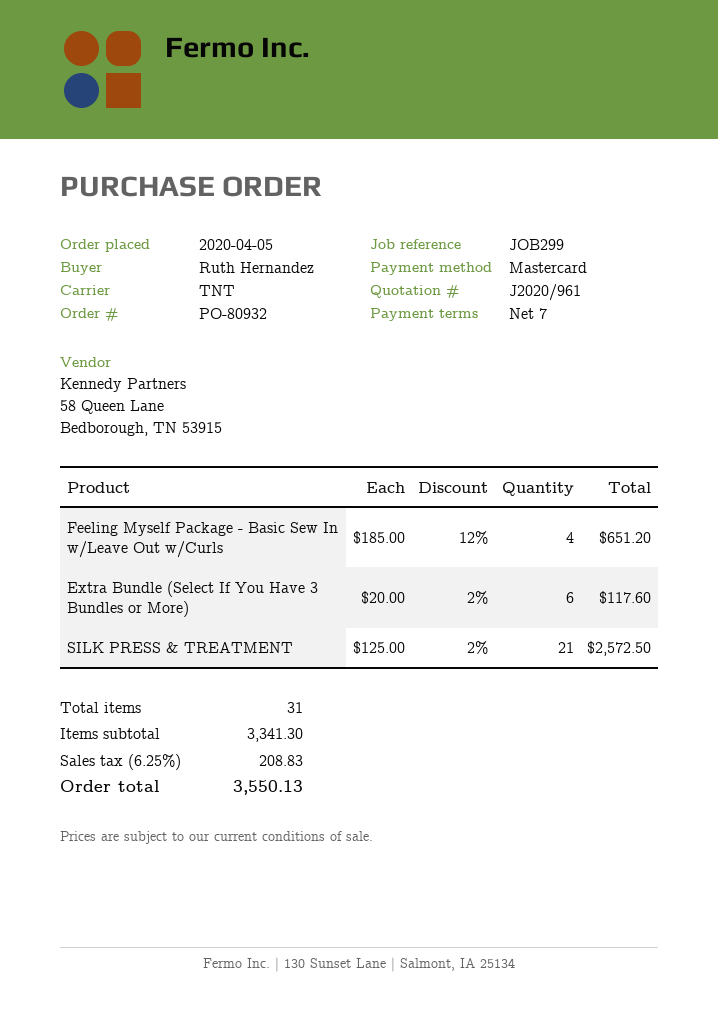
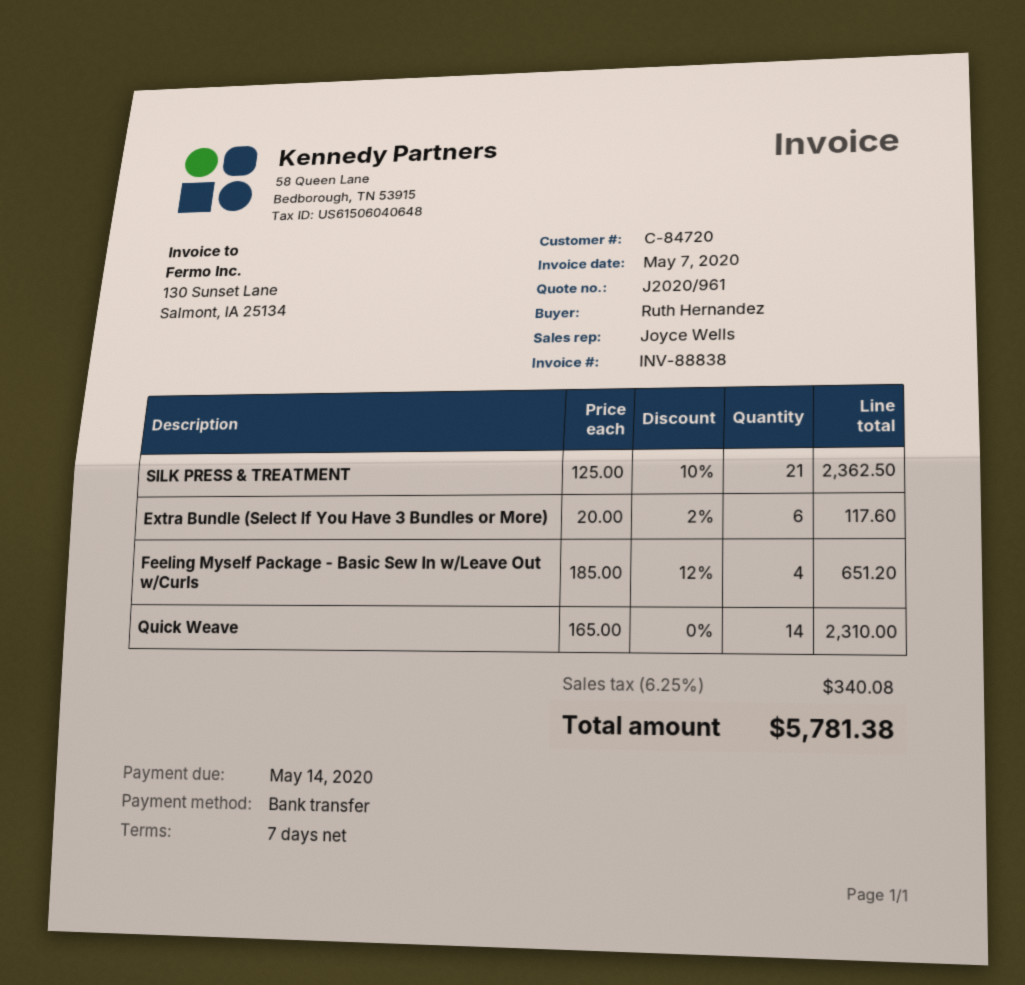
payment method: Mastercard -> bank transfer
SILK PRESS & TREATMENT: 21 x 125.00 - 2% = 2572.50 -> 21 x 125.00 - 10% = 2362.50
Quick Weave: none -> 14 x 165.00 = 2310.00
tax: 6.25% = 208.83 -> 6.25% = 340.08
total: 3550.13 -> 5781.38

